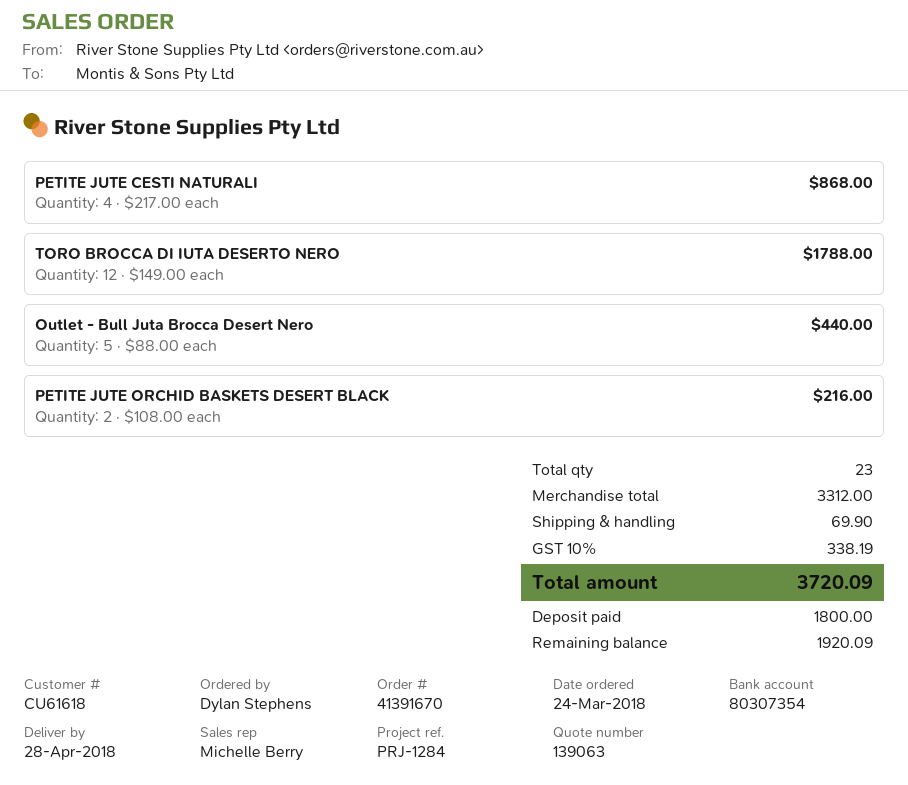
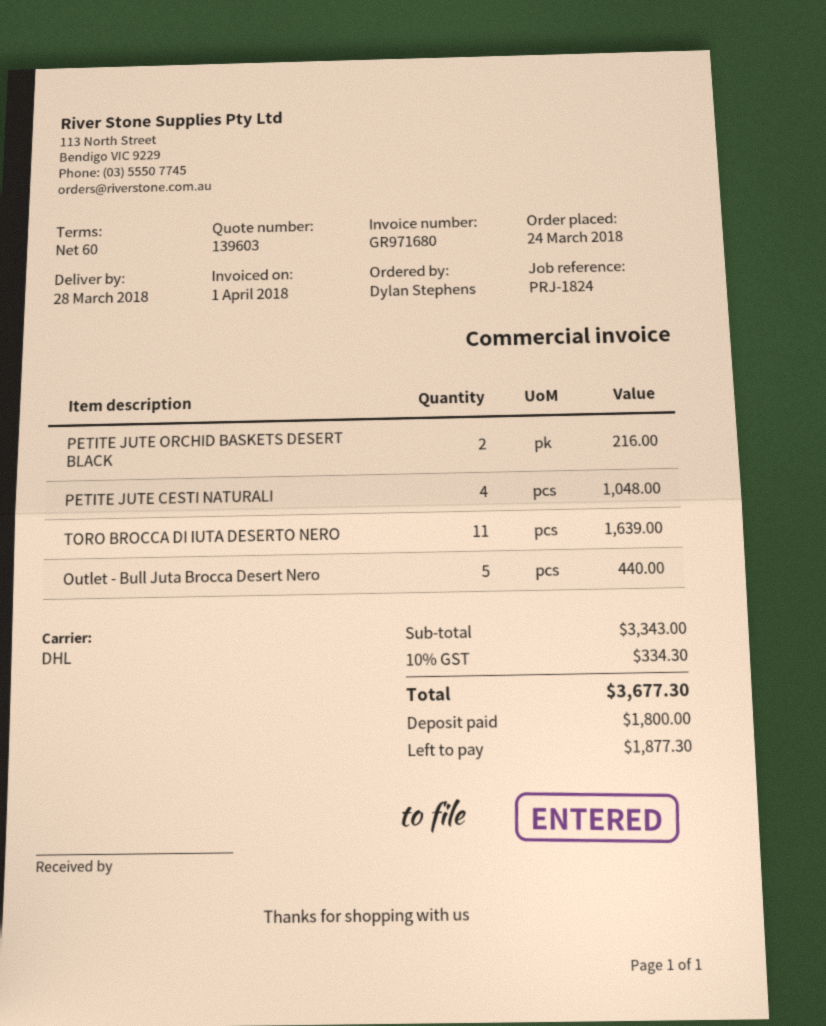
quote number: 139063 -> 139603
delivery date: 2018-04-28 -> 2018-03-28
reference: PRJ-1284 -> PRJ-1824
PETITE JUTE CESTI NATURALI: 4 for 868.00 -> 4 for 1048.00
TORO BROCCA DI IUTA DESERTO NERO: 12 for 1788.00 -> 11 for 1639.00
subtotal: 3312.00 -> 3343.00
shipping: 69.90 -> none
tax: 10% = 338.19 -> 10% = 334.30
total: 3720.09 -> 3677.30
balance: 1920.09 -> 1877.30

